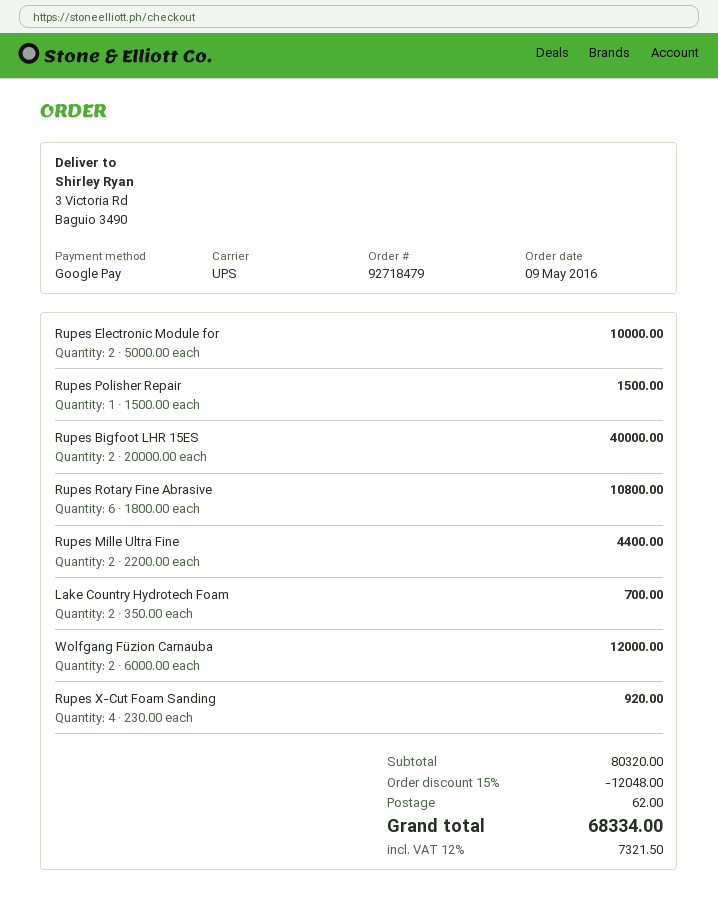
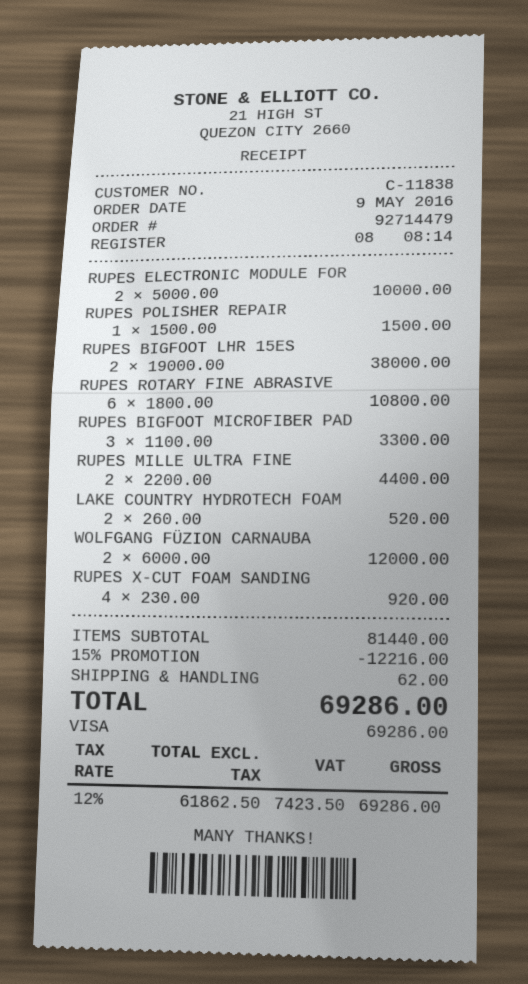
order number: 92718479 -> 92714479
payment method: Google Pay -> Visa
Rupes Bigfoot LHR 15ES: 2 x 20000.00 = 40000.00 -> 2 x 19000.00 = 38000.00
Lake Country Hydrotech Foam: 2 x 350.00 = 700.00 -> 2 x 260.00 = 520.00
RUPES BIGFOOT MICROFIBER PAD: none -> 3 x 1100.00 = 3300.00
subtotal: 80320.00 -> 81440.00
discount: 15% = 12048.00 -> 15% = 12216.00
tax: 12% = 7321.50 -> 12% = 7423.50
total: 68334.00 -> 69286.00

